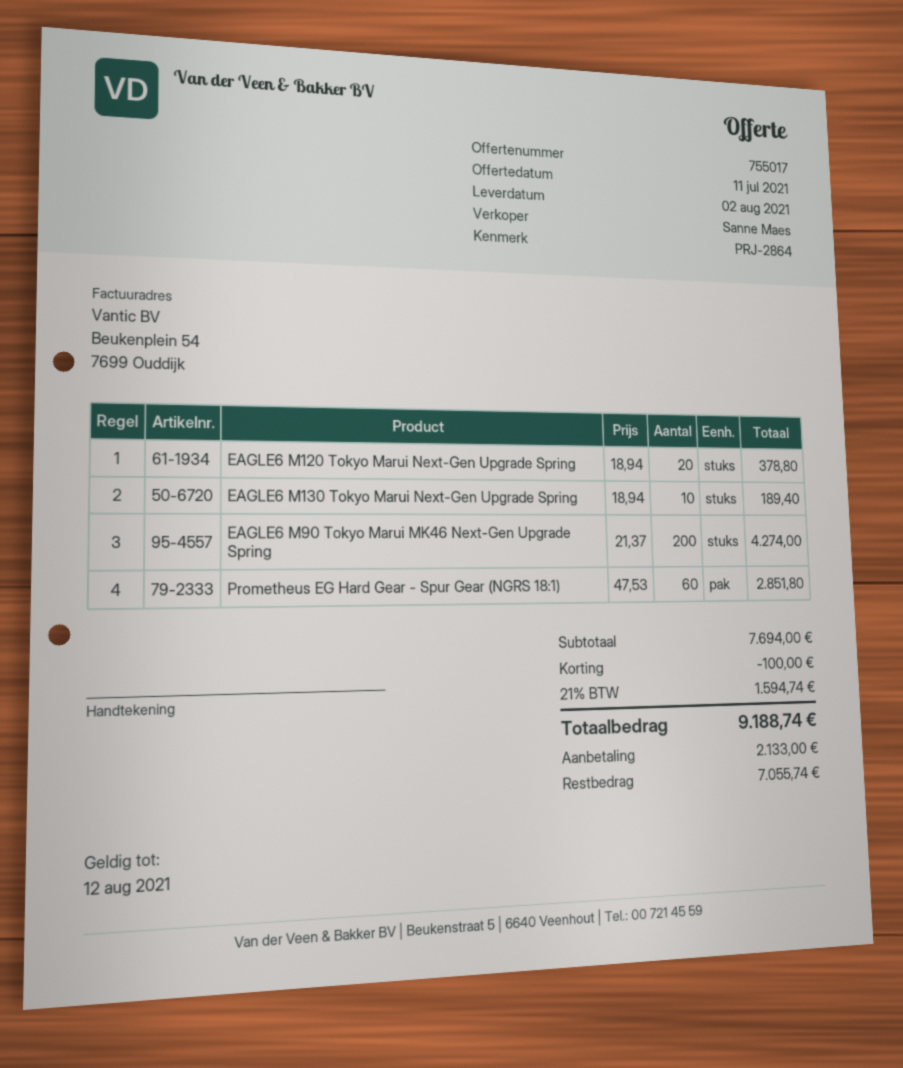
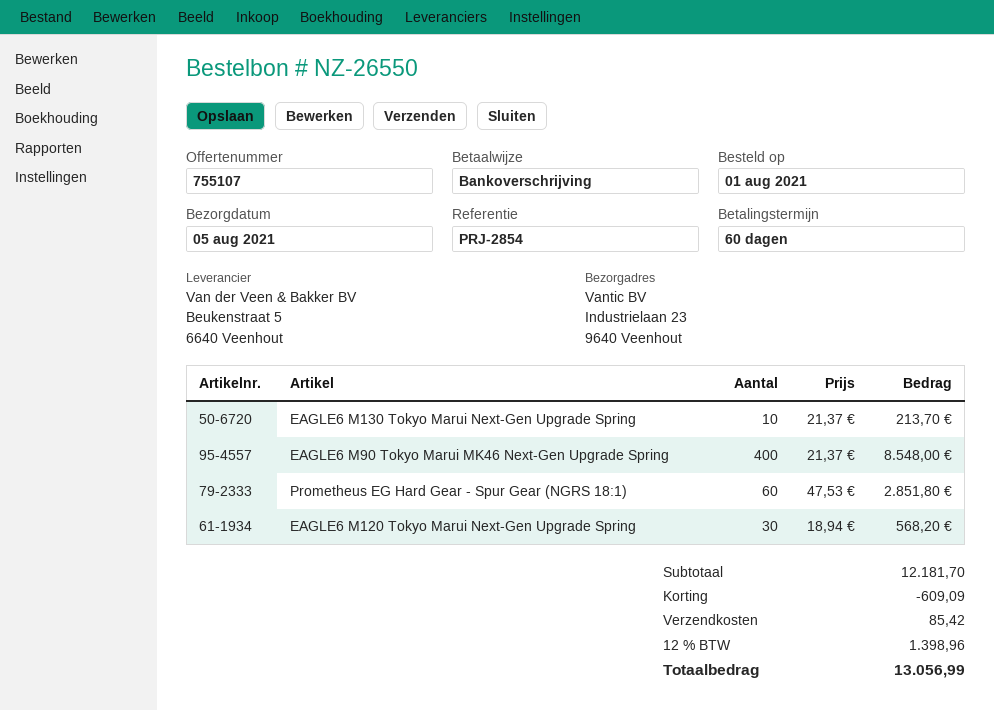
quote number: 755017 -> 755107
delivery date: 2021-08-02 -> 2021-08-05
reference: PRJ-2864 -> PRJ-2854
EAGLE6 M120 Tokyo Marui Next-Gen Upgrade Spring: 20 x 18.94 = 378.80 -> 30 x 18.94 = 568.20
EAGLE6 M130 Tokyo Marui Next-Gen Upgrade Spring: 10 x 18.94 = 189.40 -> 10 x 21.37 = 213.70
EAGLE6 M90 Tokyo Marui MK46 Next-Gen Upgrade Spring: 200 x 21.37 = 4274.00 -> 400 x 21.37 = 8548.00
subtotal: 7694.00 -> 12181.70
discount: 100.00 -> 609.09
shipping: none -> 85.42
tax: 21% = 1594.74 -> 12% = 1398.96
total: 9188.74 -> 13056.99

